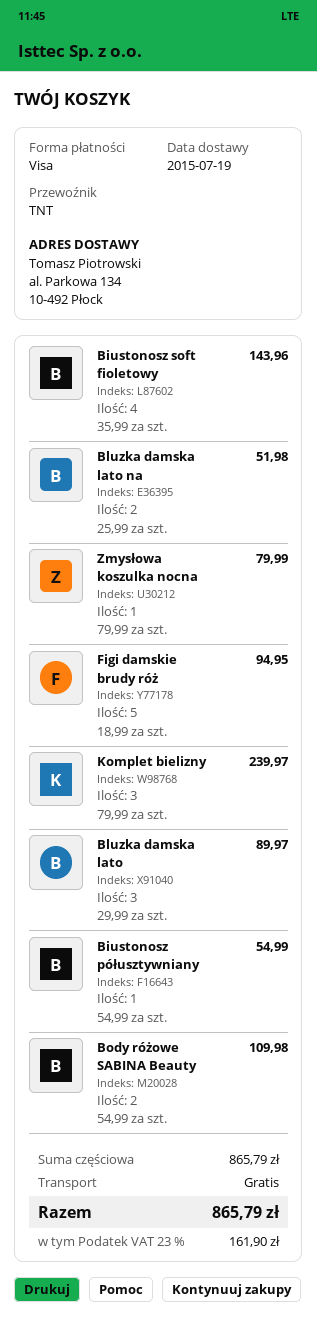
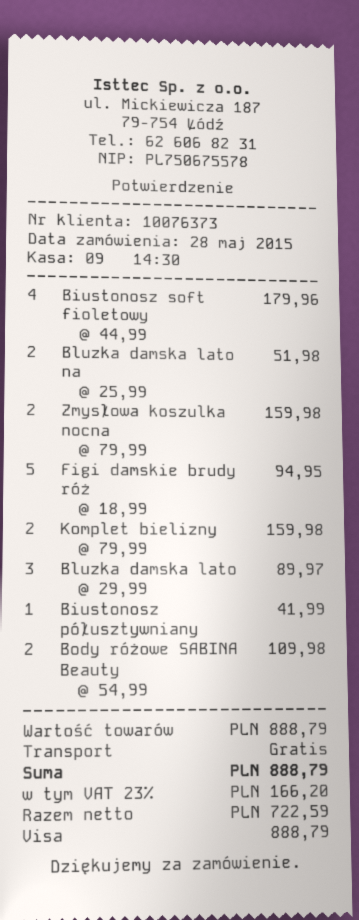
Biustonosz soft fioletowy: 4 x 35.99 = 143.96 -> 4 x 44.99 = 179.96
Zmysłowa koszulka nocna: 1 x 79.99 = 79.99 -> 2 x 79.99 = 159.98
Komplet bielizny: 3 x 79.99 = 239.97 -> 2 x 79.99 = 159.98
Biustonosz półusztywniany: 1 x 54.99 = 54.99 -> 1 x 41.99 = 41.99
subtotal: 865.79 -> 888.79
tax: 23% = 161.90 -> 23% = 166.20
total: 865.79 -> 888.79

